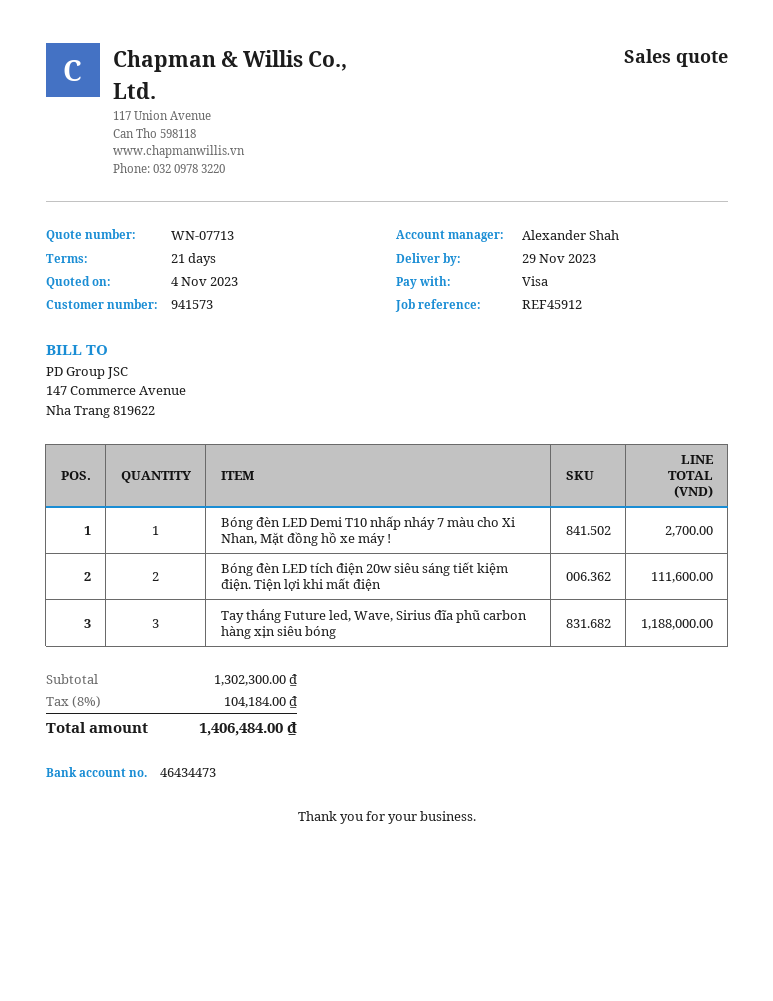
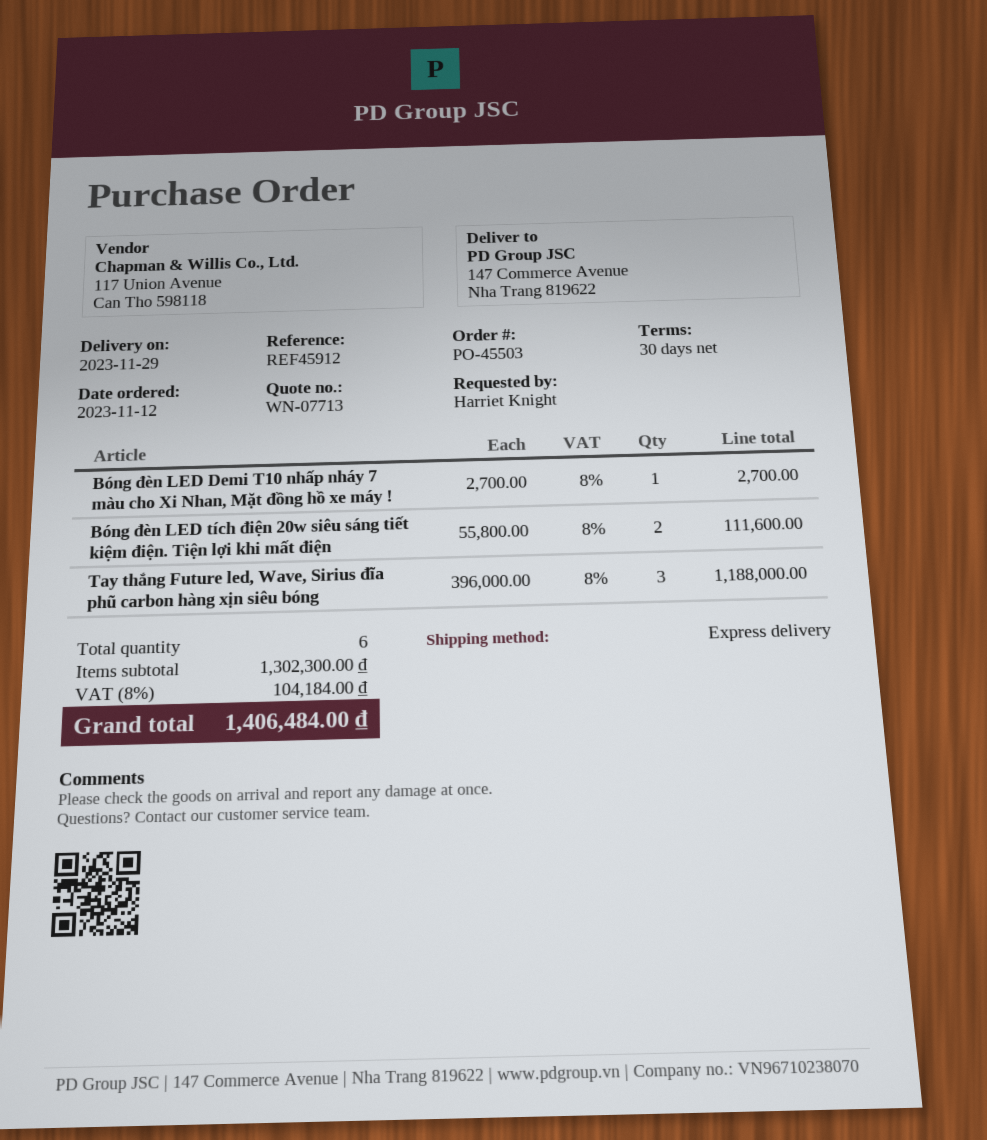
payment terms: 21 days -> 30 days

